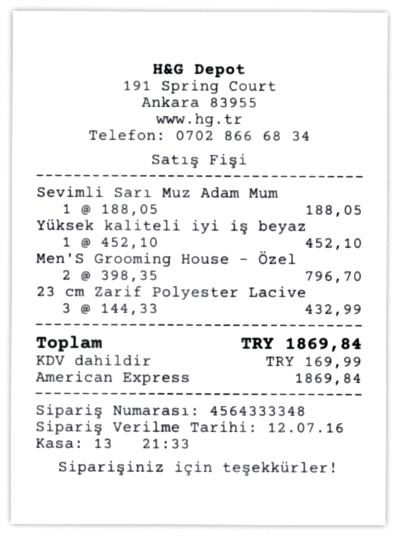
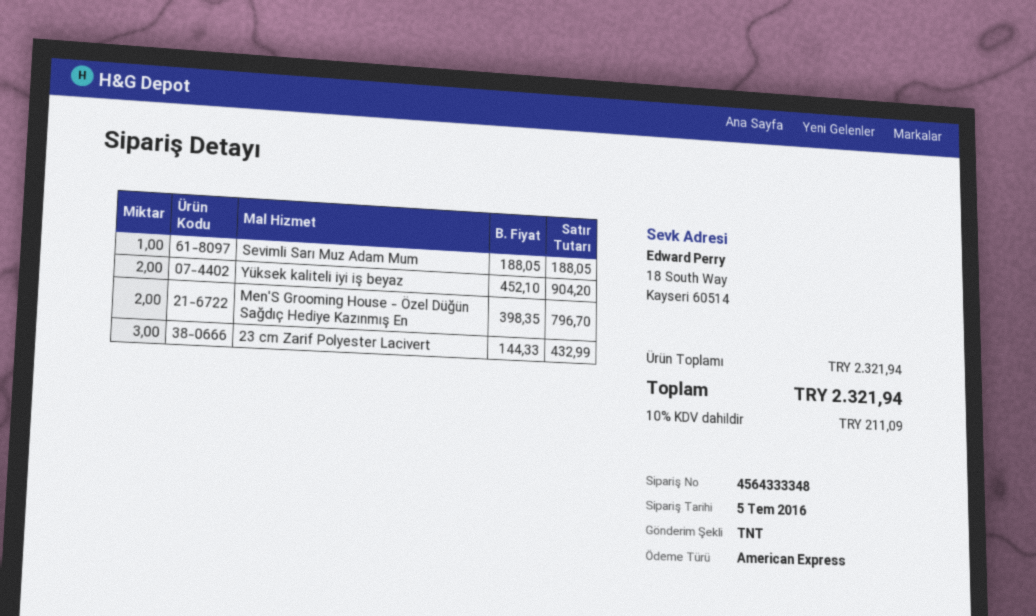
order date: 2016-07-12 -> 2016-07-05
Yüksek kaliteli iyi iş beyaz: 1 x 452.10 = 452.10 -> 2 x 452.10 = 904.20
tax: 169.99 -> 211.09
total: 1869.84 -> 2321.94

